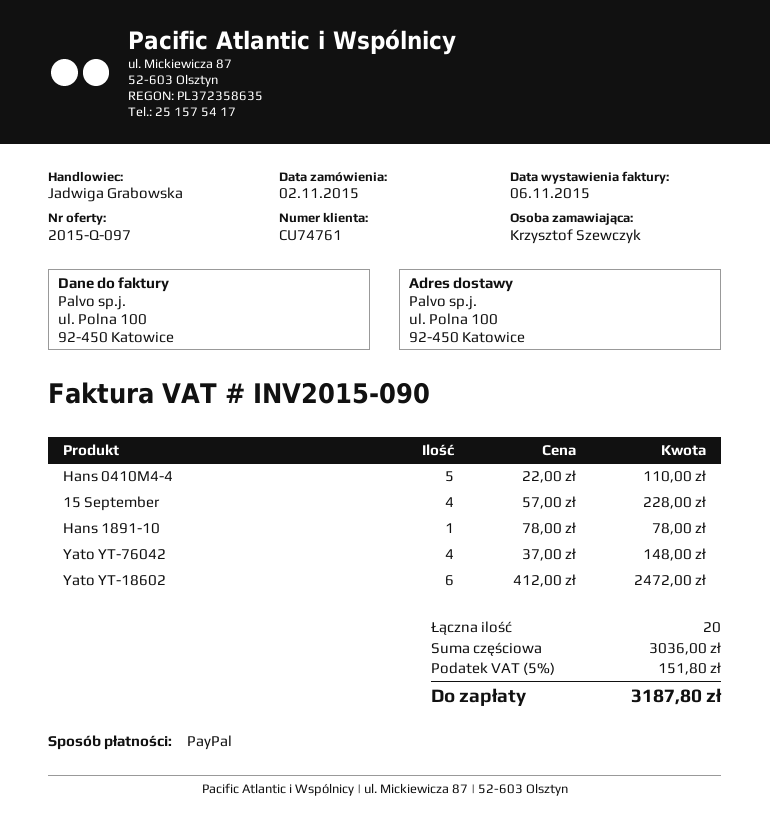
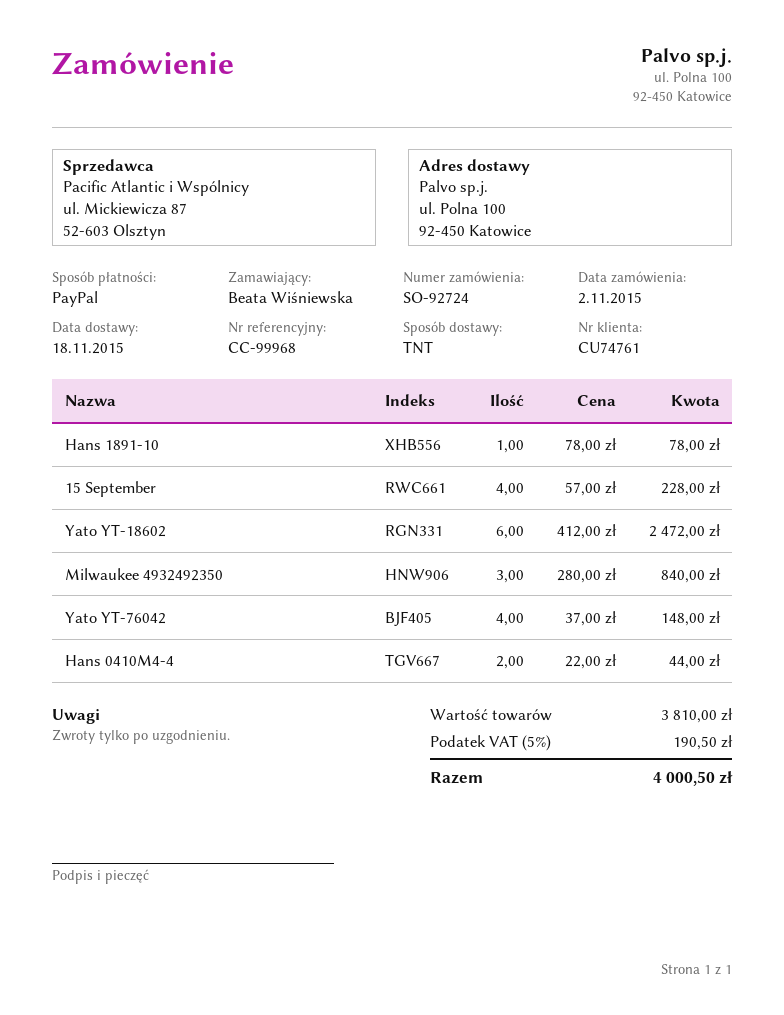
ordered by: Krzysztof Szewczyk -> Beata Wiśniewska
Hans 0410M4-4: 5 x 22.00 = 110.00 -> 2 x 22.00 = 44.00
Milwaukee 4932492350: none -> 3 x 280.00 = 840.00
subtotal: 3036.00 -> 3810.00
tax: 5% = 151.80 -> 5% = 190.50
total: 3187.80 -> 4000.50

